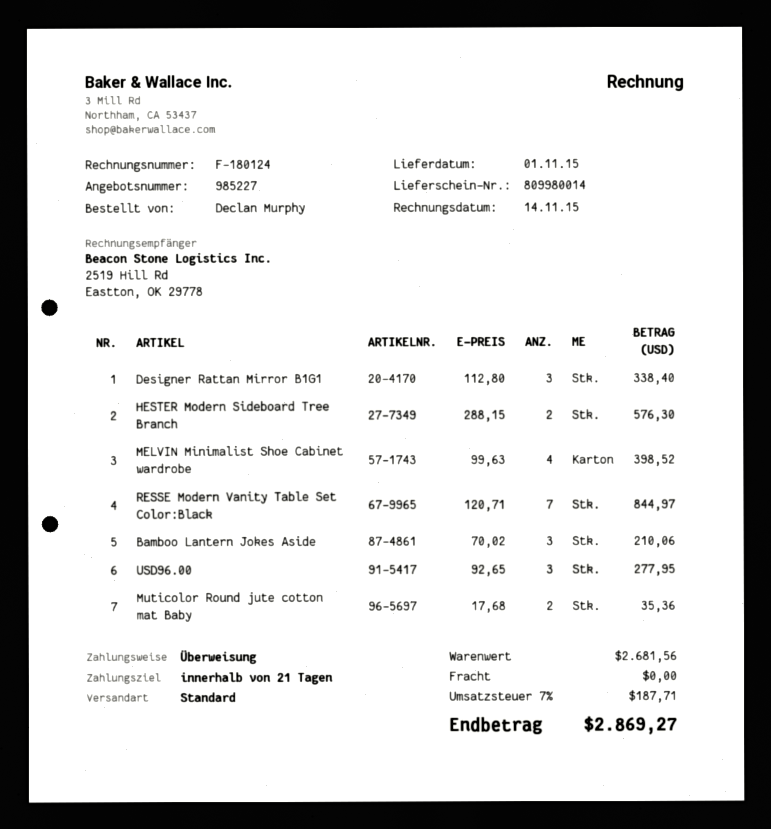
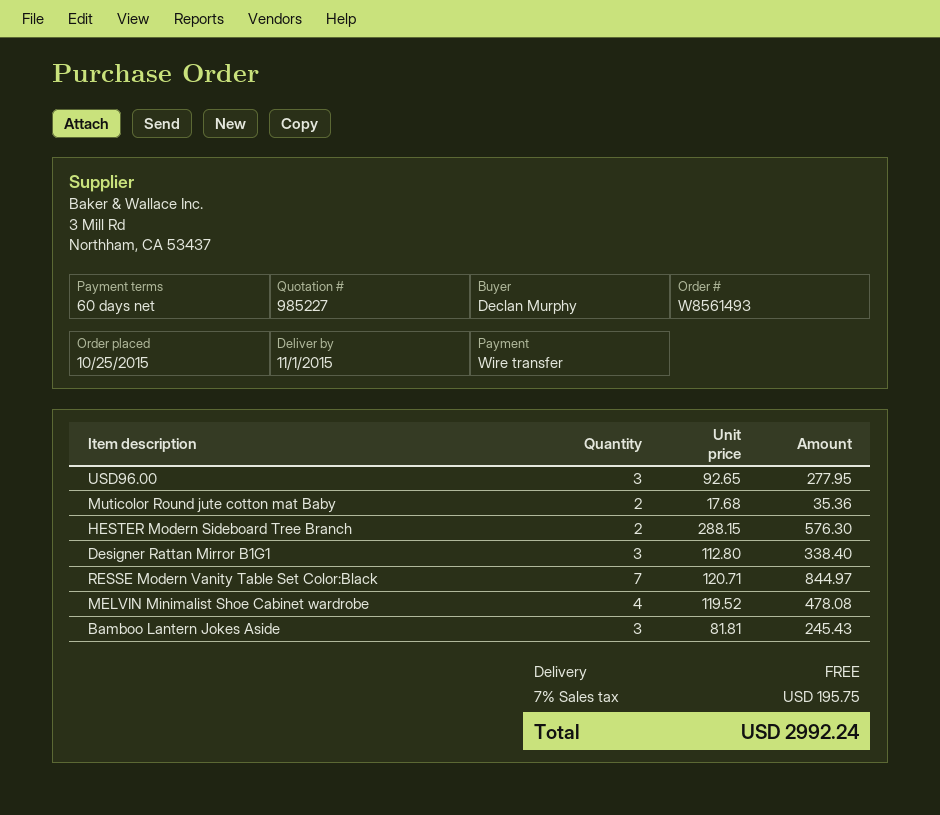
payment terms: 21 days -> 60 days
MELVIN Minimalist Shoe Cabinet wardrobe: 4 x 99.63 = 398.52 -> 4 x 119.52 = 478.08
Bamboo Lantern Jokes Aside: 3 x 70.02 = 210.06 -> 3 x 81.81 = 245.43
tax: 7% = 187.71 -> 7% = 195.75
total: 2869.27 -> 2992.24

